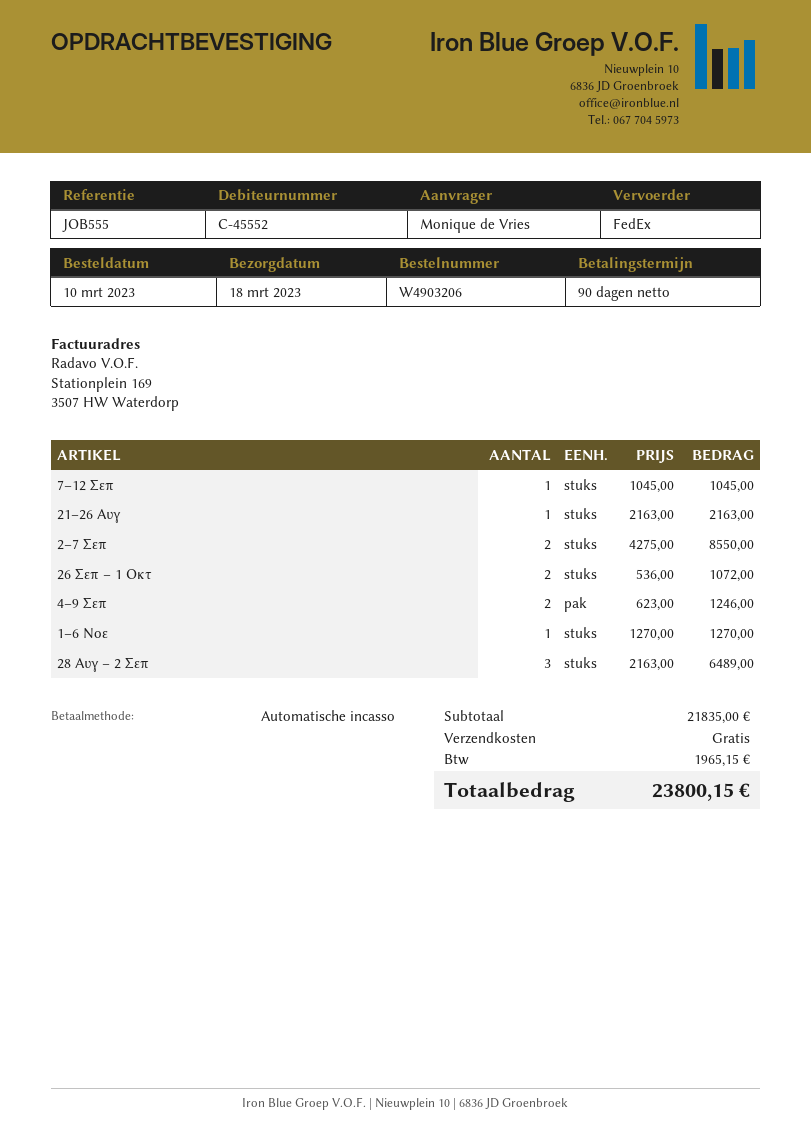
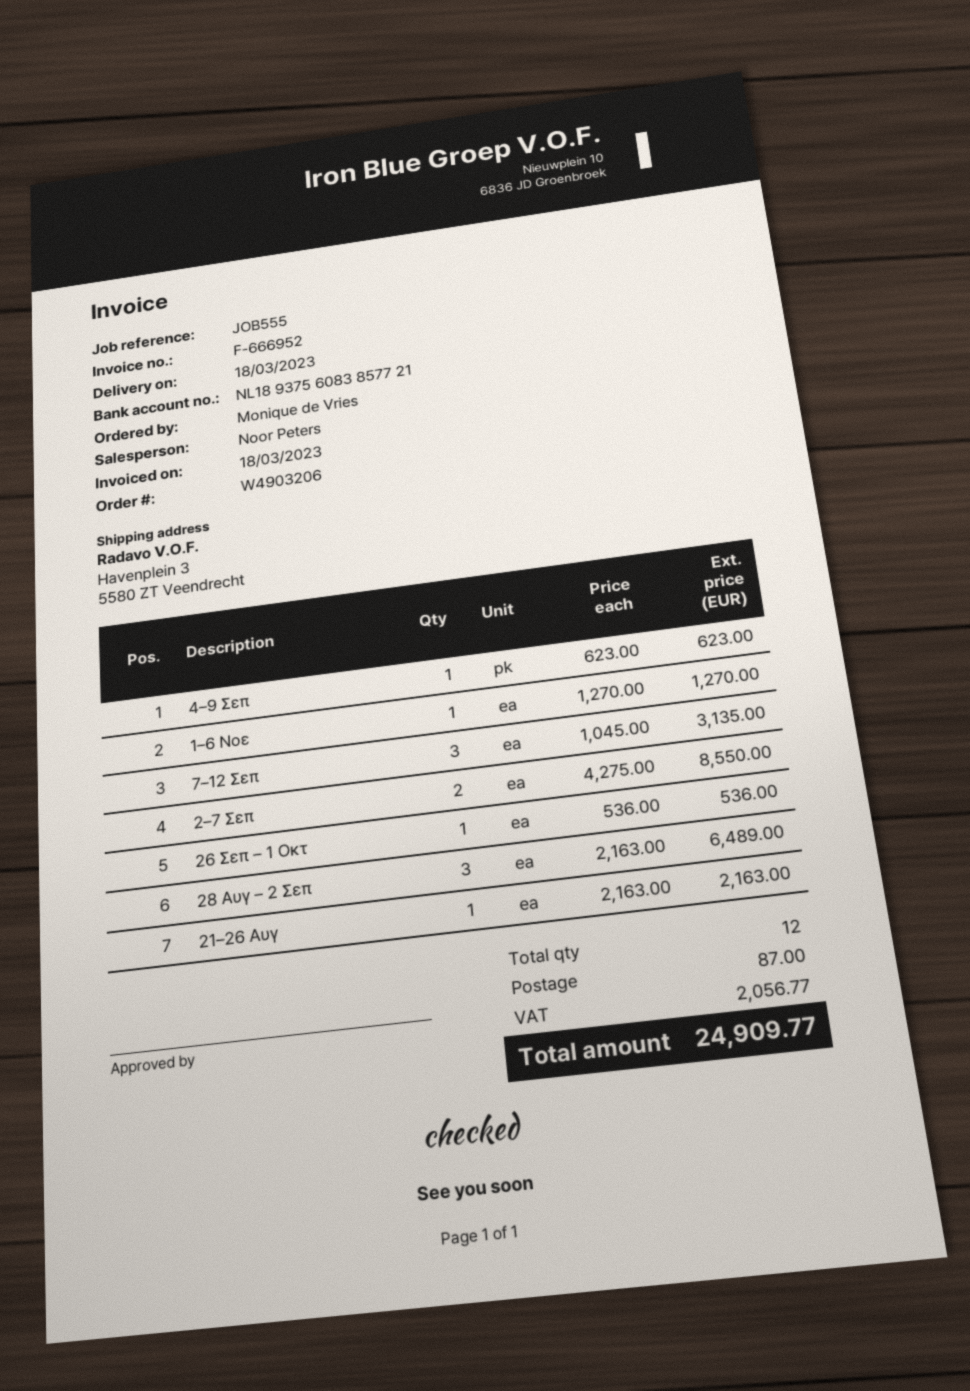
7–12 Σεπ: 1 x 1045.00 = 1045.00 -> 3 x 1045.00 = 3135.00
26 Σεπ – 1 Οκτ: 2 x 536.00 = 1072.00 -> 1 x 536.00 = 536.00
4–9 Σεπ: 2 x 623.00 = 1246.00 -> 1 x 623.00 = 623.00
shipping: 0.00 -> 87.00
tax: 1965.15 -> 2056.77
total: 23800.15 -> 24909.77

